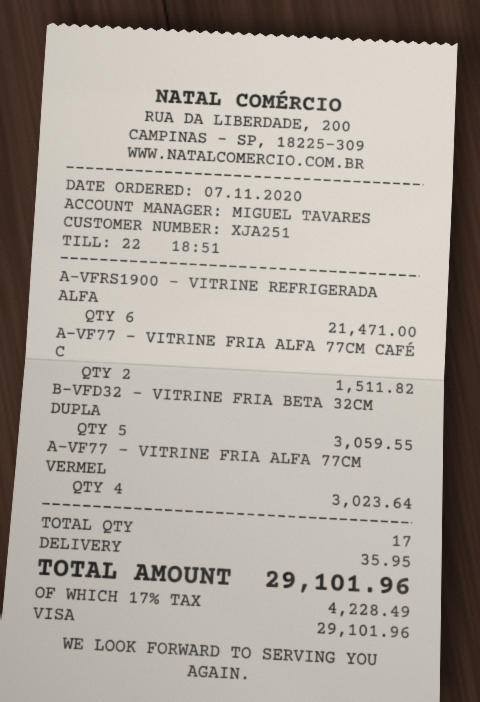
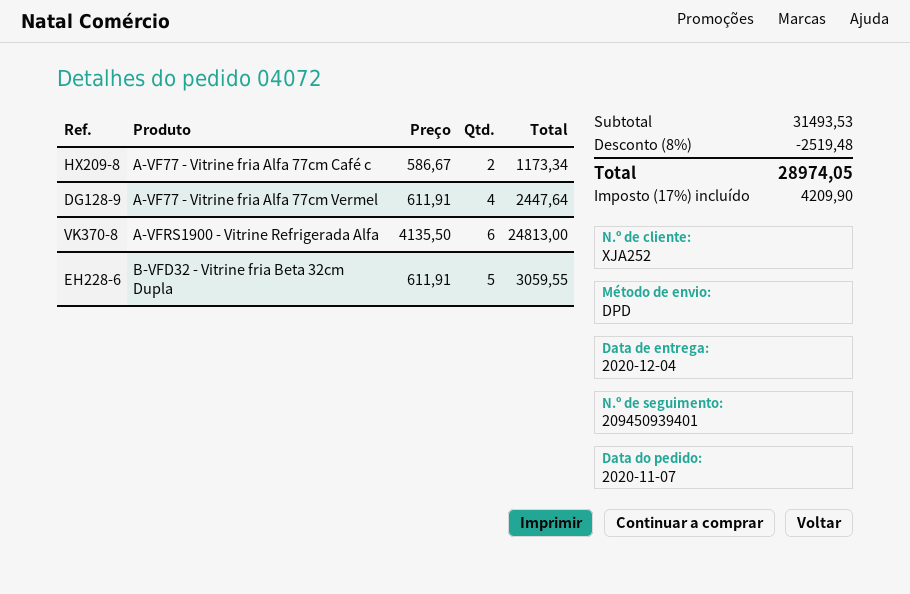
customer number: XJA251 -> XJA252
A-VFRS1900 - VITRINE REFRIGERADA ALFA: 6 for 21471.00 -> 6 for 24813.00
A-VF77 - VITRINE FRIA ALFA 77CM CAFÉ C: 2 for 1511.82 -> 2 for 1173.34
A-VF77 - VITRINE FRIA ALFA 77CM VERMEL: 4 for 3023.64 -> 4 for 2447.64
discount: none -> 8% = 2519.48
shipping: 35.95 -> none
tax: 17% = 4228.49 -> 17% = 4209.90
total: 29101.96 -> 28974.05

